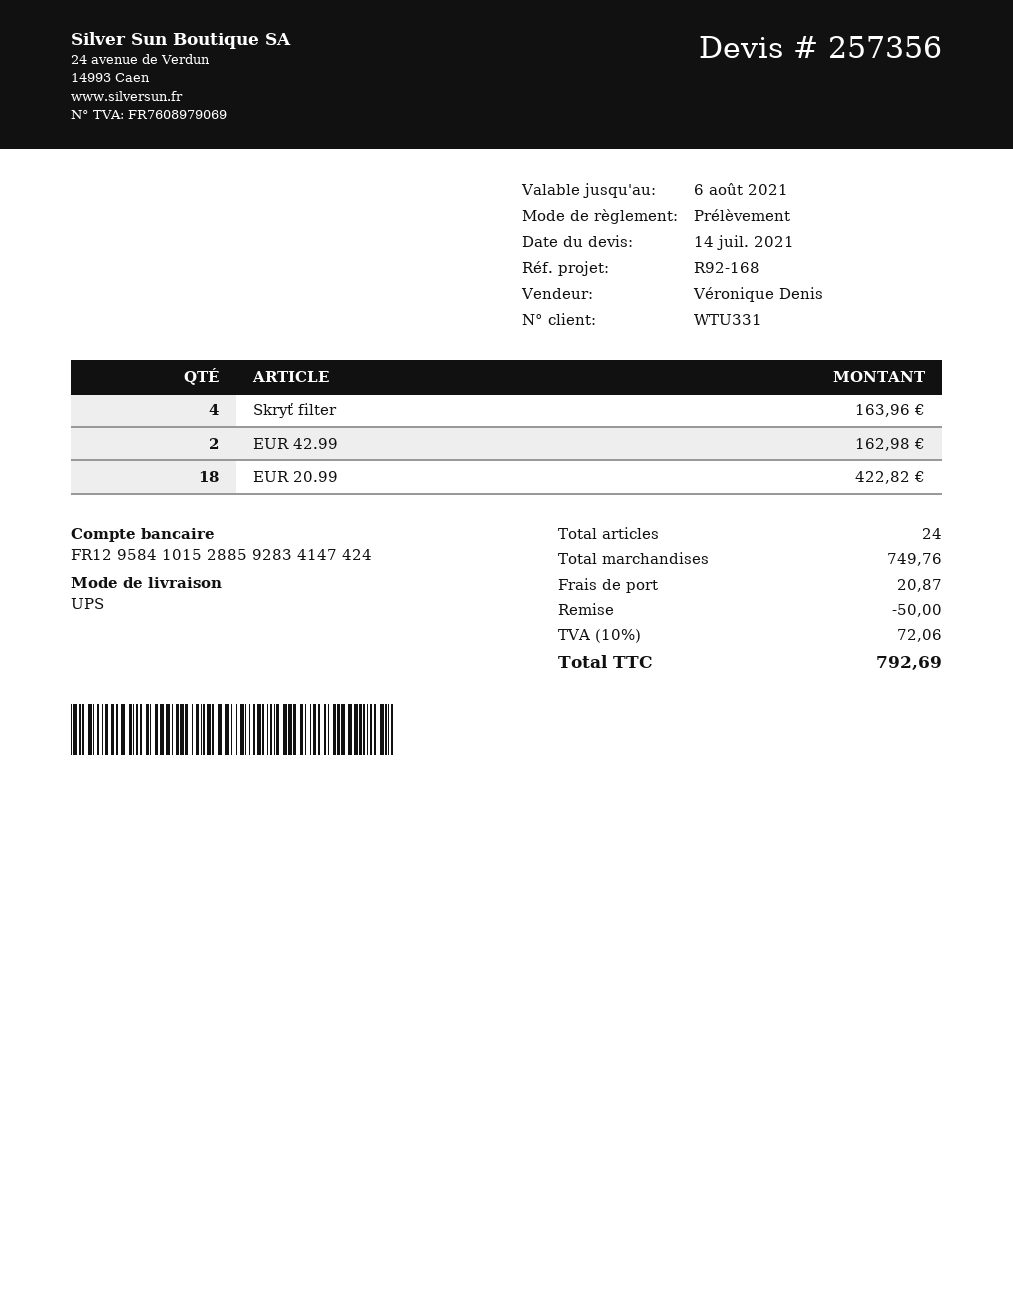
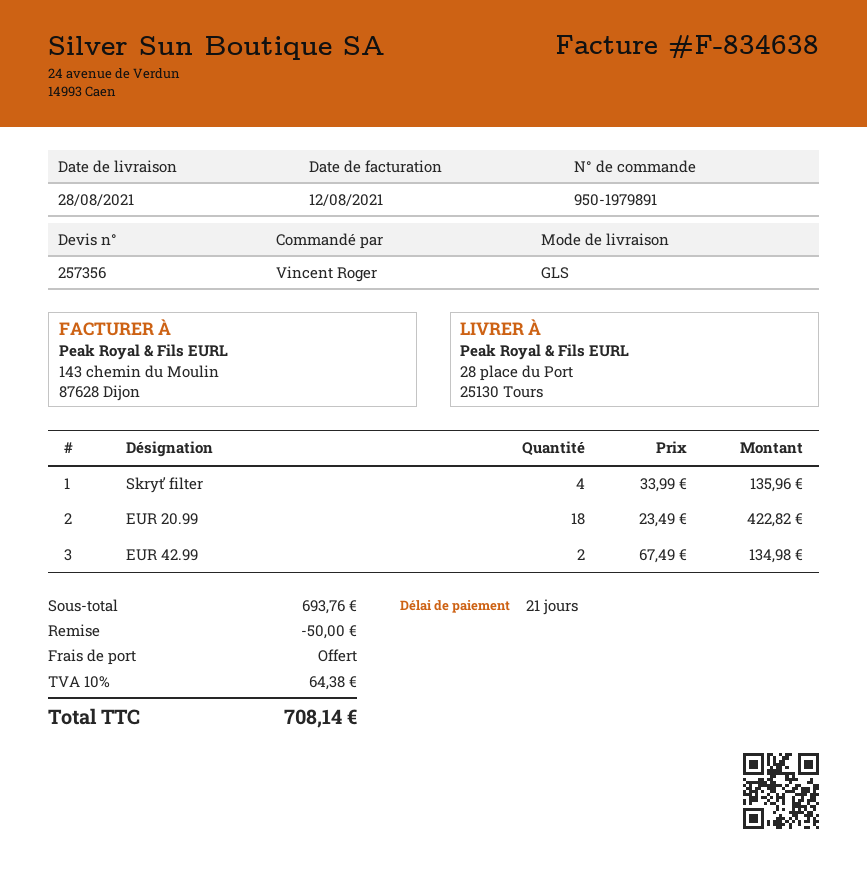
shipping method: UPS -> GLS
Skryť filter: 4 for 163.96 -> 4 for 135.96
EUR 42.99: 2 for 162.98 -> 2 for 134.98
subtotal: 749.76 -> 693.76
shipping: 20.87 -> 0.00
tax: 10% = 72.06 -> 10% = 64.38
total: 792.69 -> 708.14

